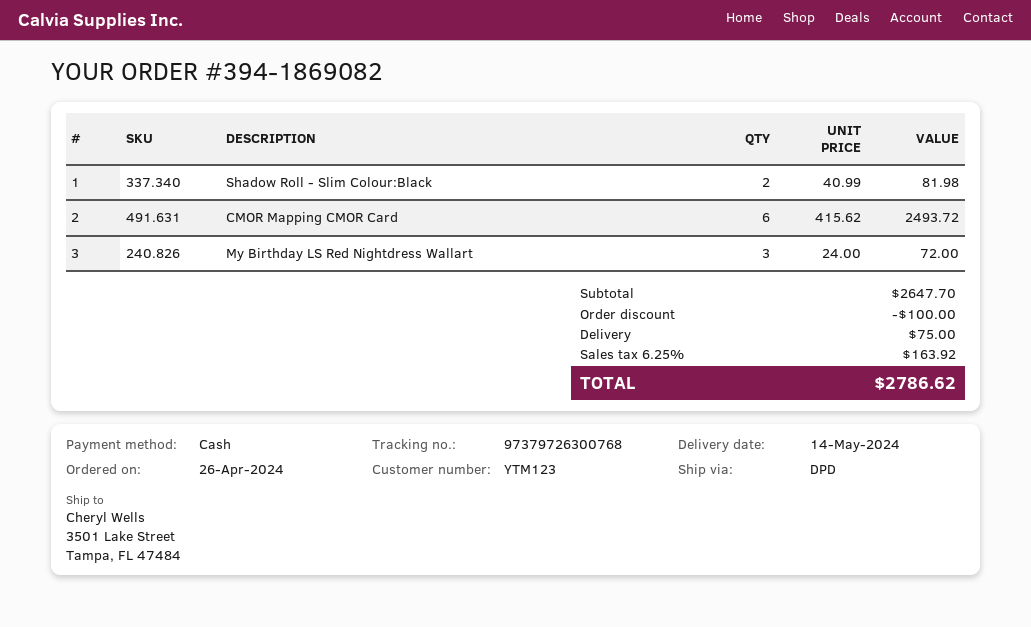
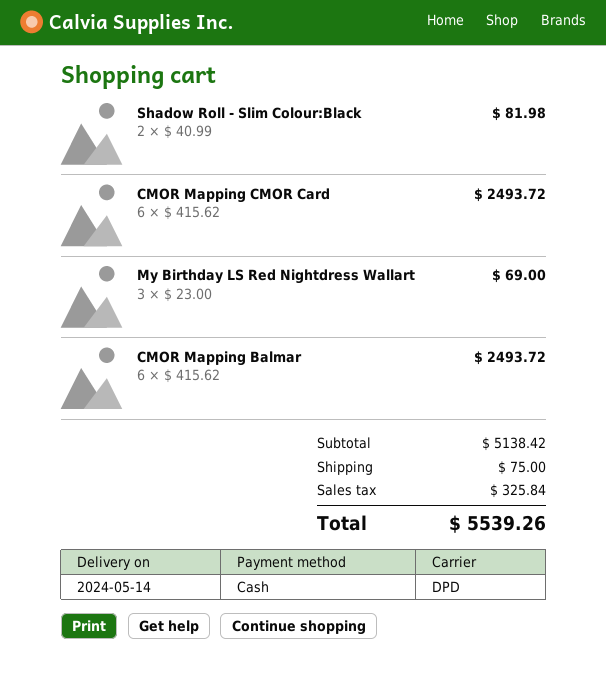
My Birthday LS Red Nightdress Wallart: 3 x 24.00 = 72.00 -> 3 x 23.00 = 69.00
CMOR Mapping Balmar: none -> 6 x 415.62 = 2493.72
subtotal: 2647.70 -> 5138.42
discount: 100.00 -> none
tax: 163.92 -> 325.84
total: 2786.62 -> 5539.26

